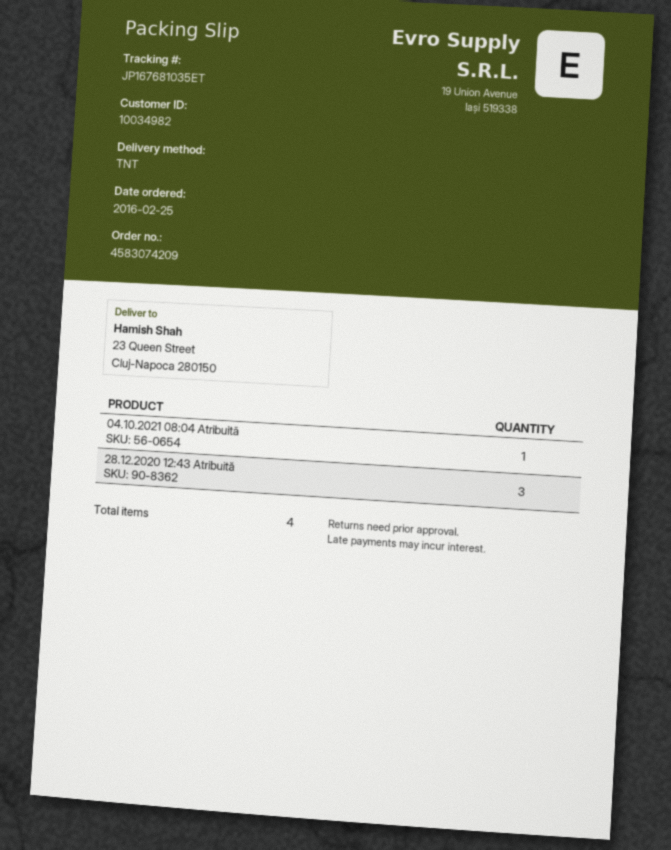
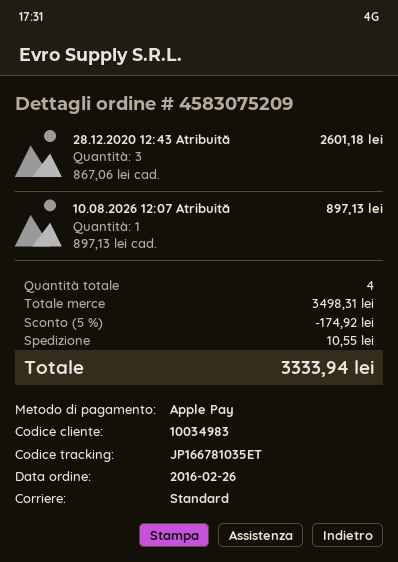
order number: 4583074209 -> 4583075209
order date: 2016-02-25 -> 2016-02-26
customer number: 10034982 -> 10034983
shipping method: TNT -> standard
tracking number: JP167681035ET -> JP166781035ET
04.10.2021 08:04 Atribuită: 1 -> none
10.08.2026 12:07 Atribuită: none -> 1

